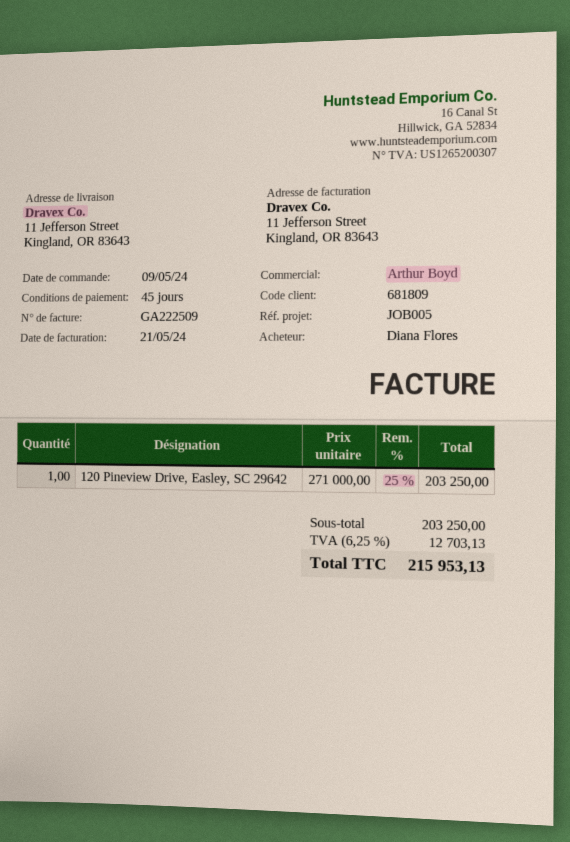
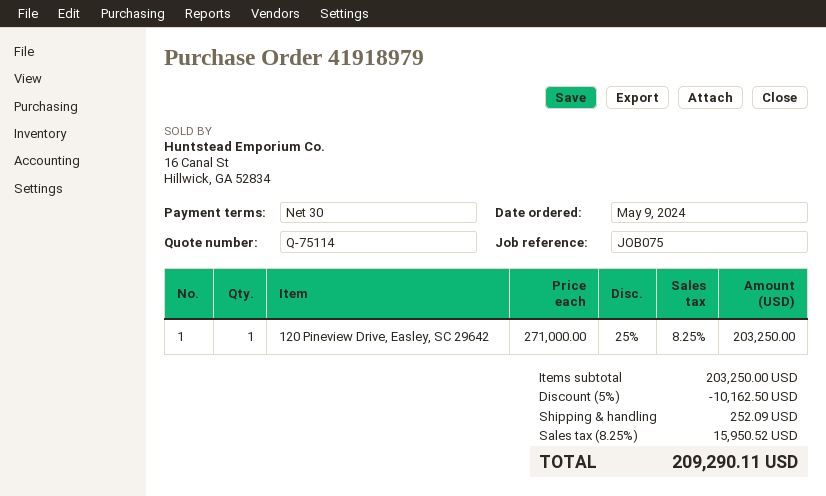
payment terms: 45 days -> 30 days
reference: JOB005 -> JOB075
discount: none -> 5% = 10162.50
shipping: none -> 252.09
tax: 6.25% = 12703.13 -> 8.25% = 15950.52
total: 215953.13 -> 209290.11

